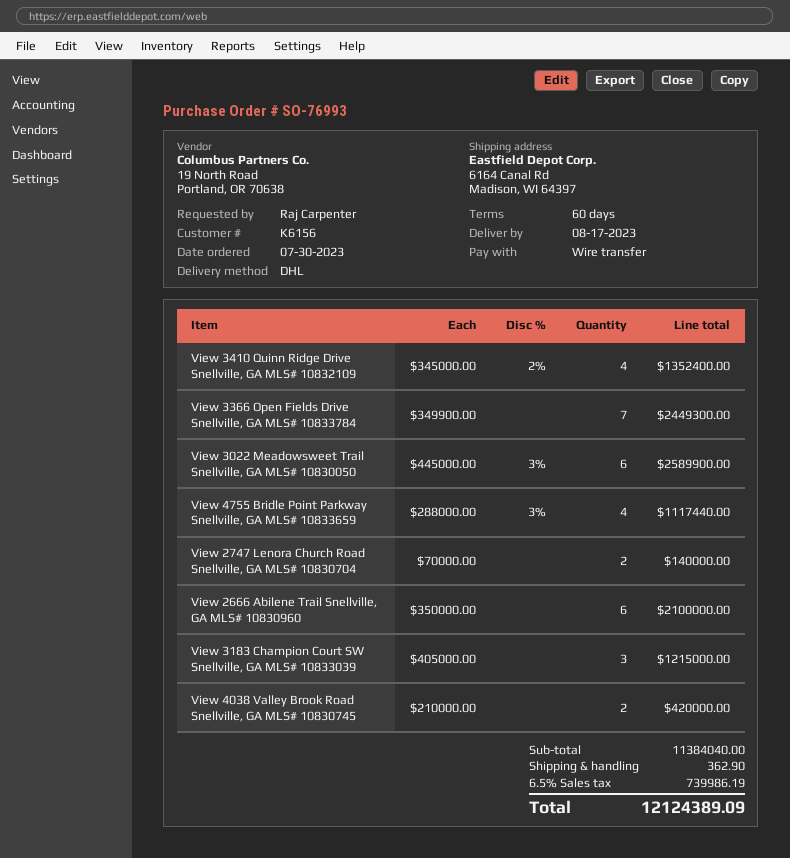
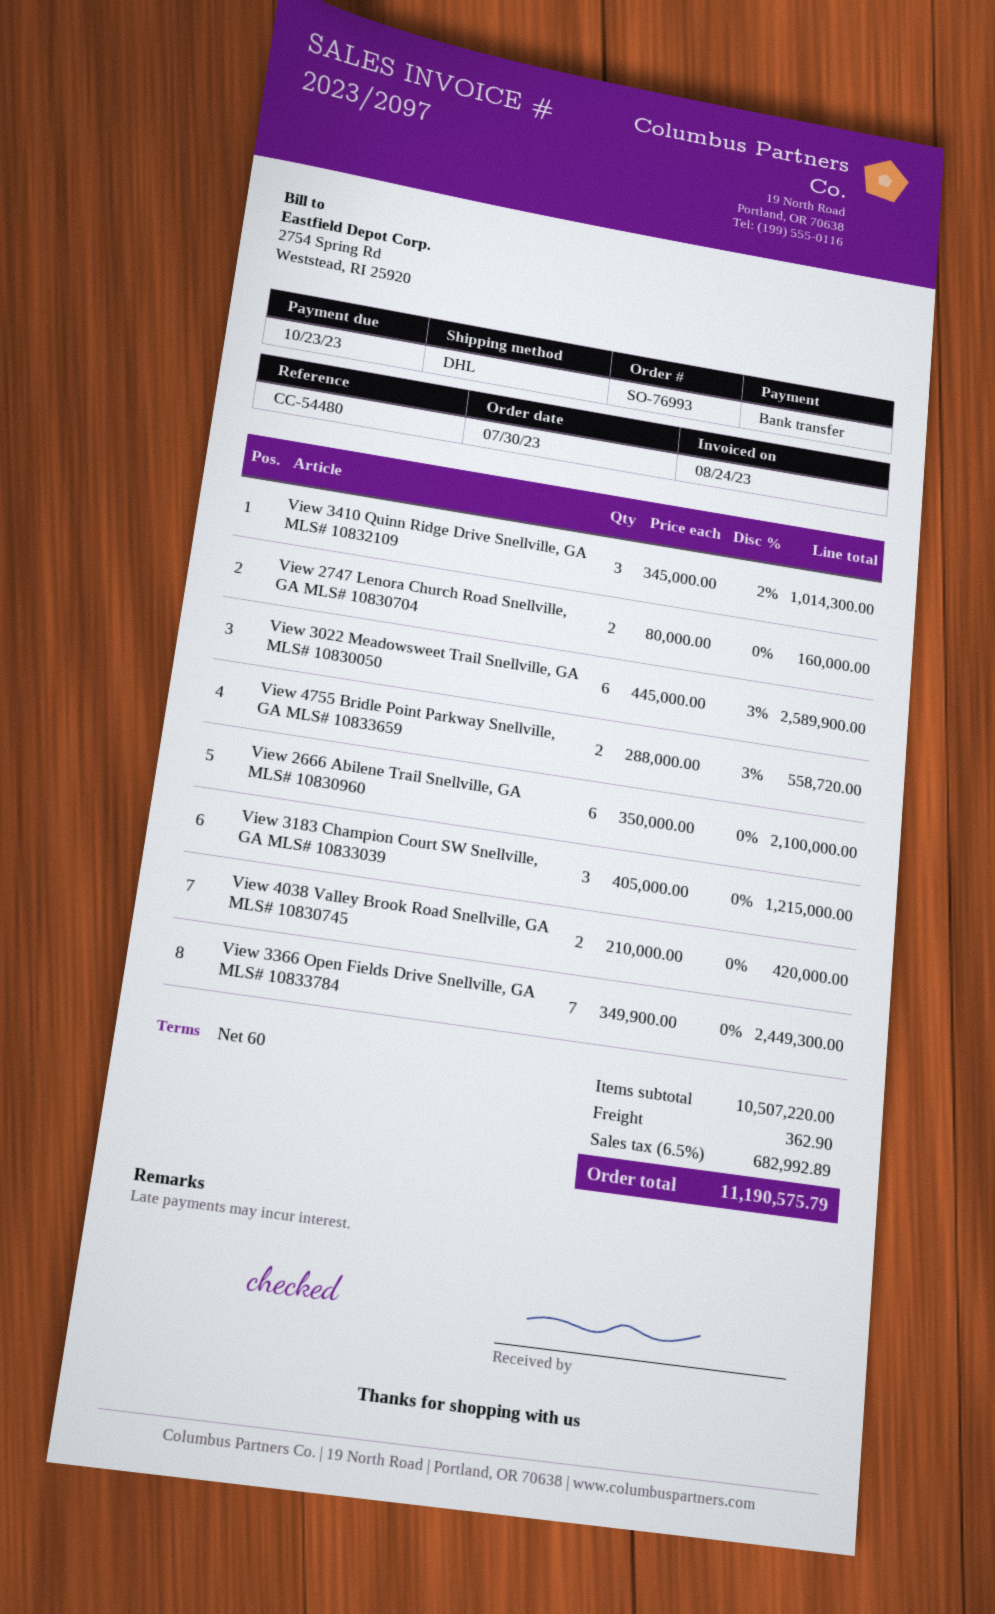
View 3410 Quinn Ridge Drive Snellville, GA MLS# 10832109: 4 x 345000.00 - 2% = 1352400.00 -> 3 x 345000.00 - 2% = 1014300.00
View 4755 Bridle Point Parkway Snellville, GA MLS# 10833659: 4 x 288000.00 - 3% = 1117440.00 -> 2 x 288000.00 - 3% = 558720.00
View 2747 Lenora Church Road Snellville, GA MLS# 10830704: 2 x 70000.00 = 140000.00 -> 2 x 80000.00 = 160000.00
subtotal: 11384040.00 -> 10507220.00
tax: 6.5% = 739986.19 -> 6.5% = 682992.89
total: 12124389.09 -> 11190575.79

